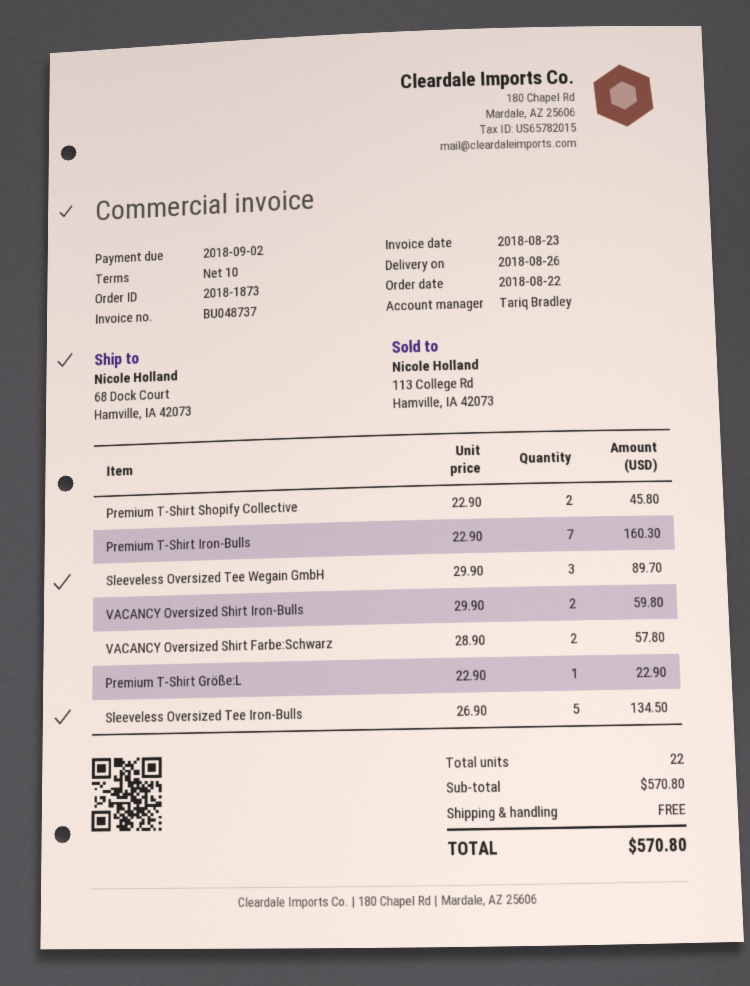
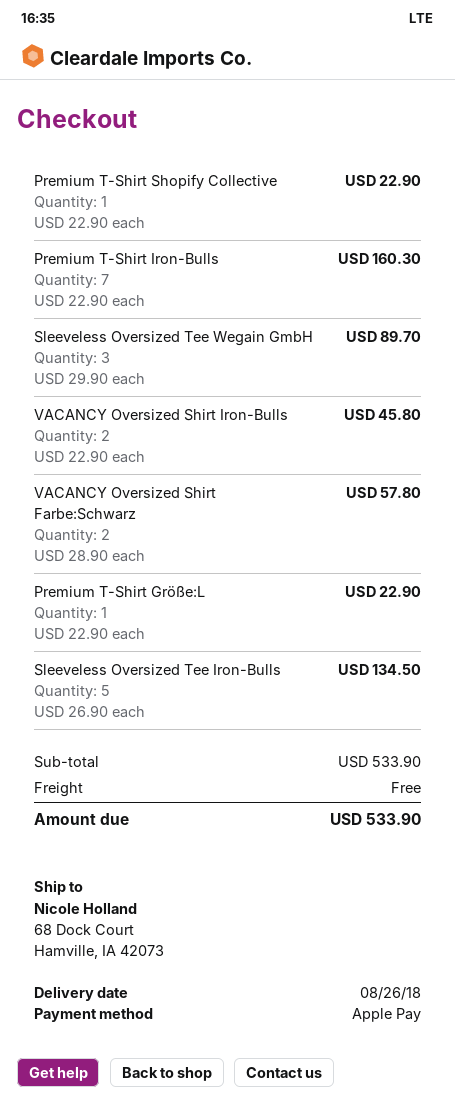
Premium T-Shirt Shopify Collective: 2 x 22.90 = 45.80 -> 1 x 22.90 = 22.90
VACANCY Oversized Shirt Iron-Bulls: 2 x 29.90 = 59.80 -> 2 x 22.90 = 45.80
subtotal: 570.80 -> 533.90
total: 570.80 -> 533.90

